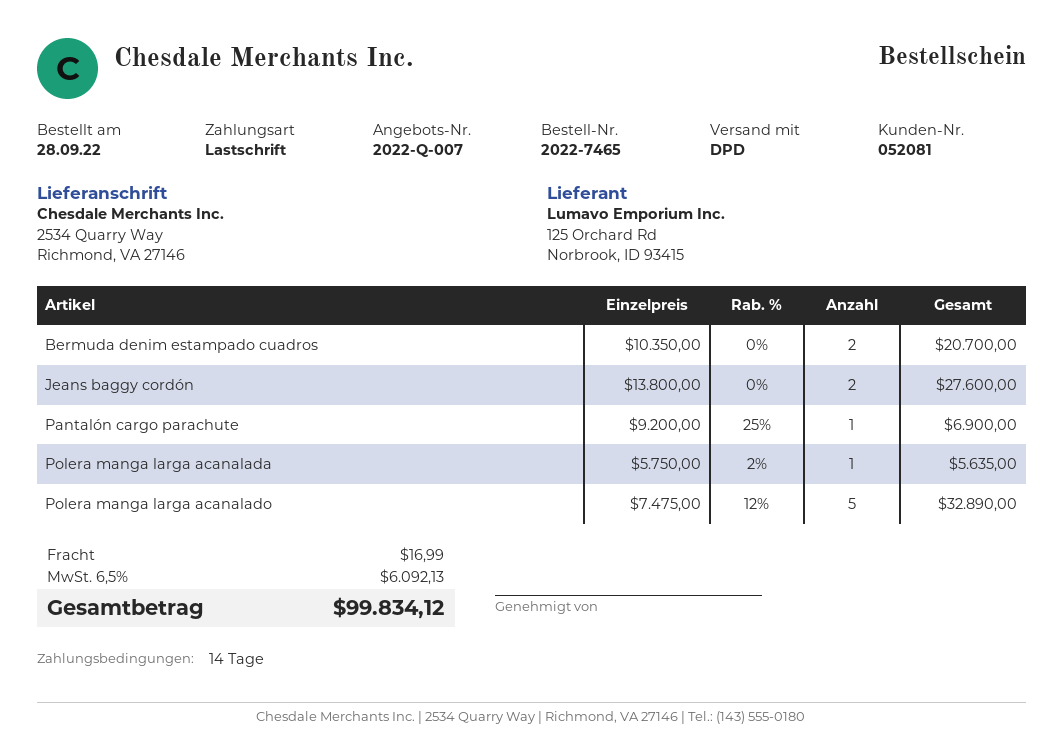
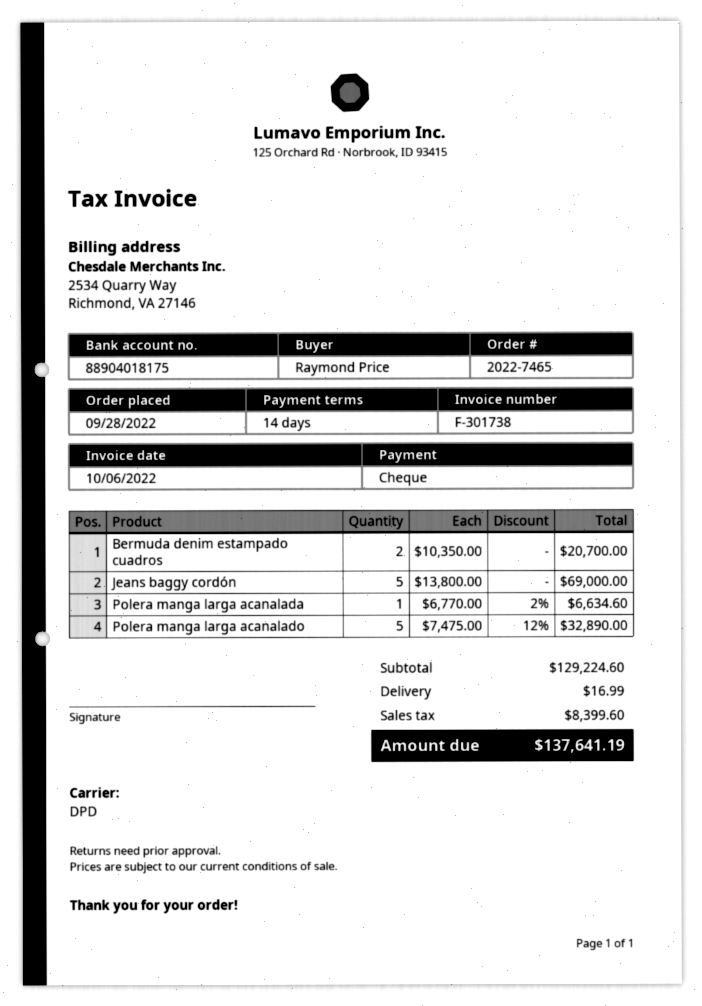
payment method: direct debit -> cheque
Jeans baggy cordón: 2 x 13800.00 = 27600.00 -> 5 x 13800.00 = 69000.00
Pantalón cargo parachute: 1 x 9200.00 - 25% = 6900.00 -> none
Polera manga larga acanalada: 1 x 5750.00 - 2% = 5635.00 -> 1 x 6770.00 - 2% = 6634.60
tax: 6092.13 -> 8399.60
total: 99834.12 -> 137641.19

